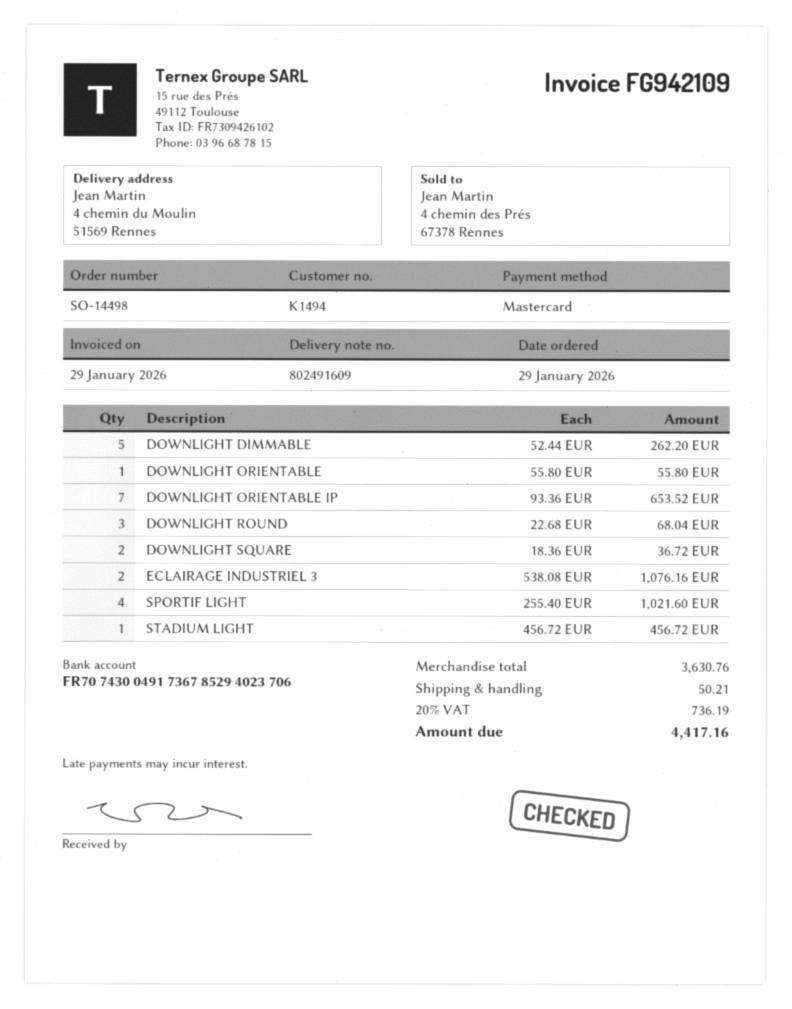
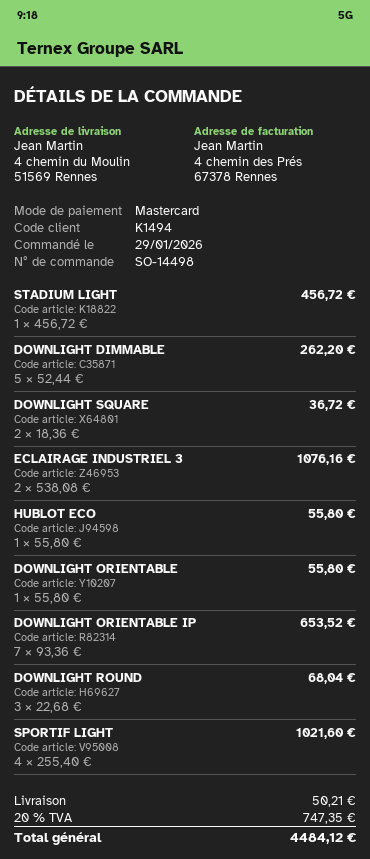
HUBLOT ECO: none -> 1 x 55.80 = 55.80
tax: 20% = 736.19 -> 20% = 747.35
total: 4417.16 -> 4484.12

